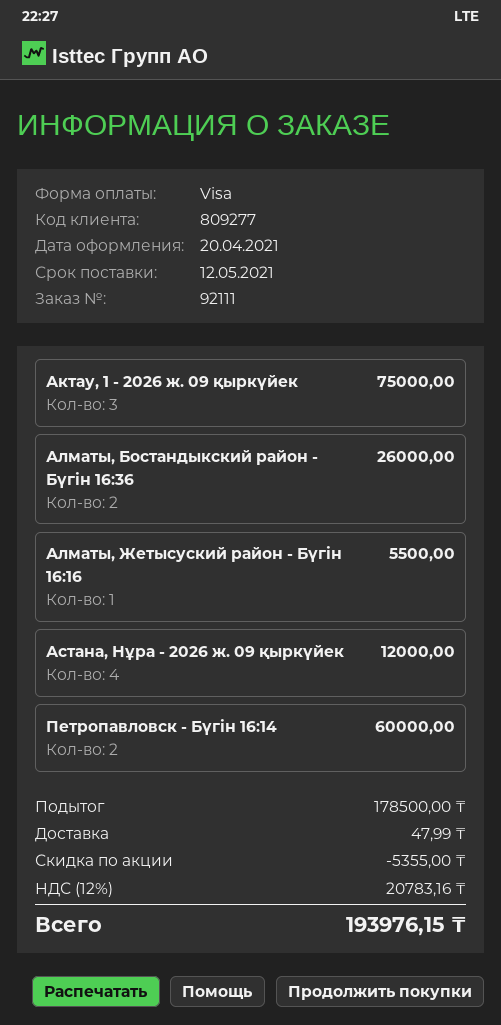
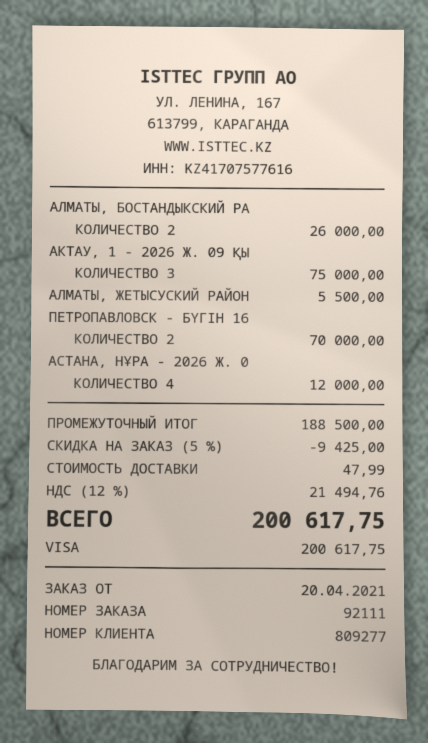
Петропавловск - Бүгін 16:14: 2 for 60000.00 -> 2 for 70000.00
subtotal: 178500.00 -> 188500.00
discount: 5355.00 -> 9425.00
tax: 12% = 20783.16 -> 12% = 21494.76
total: 193976.15 -> 200617.75

